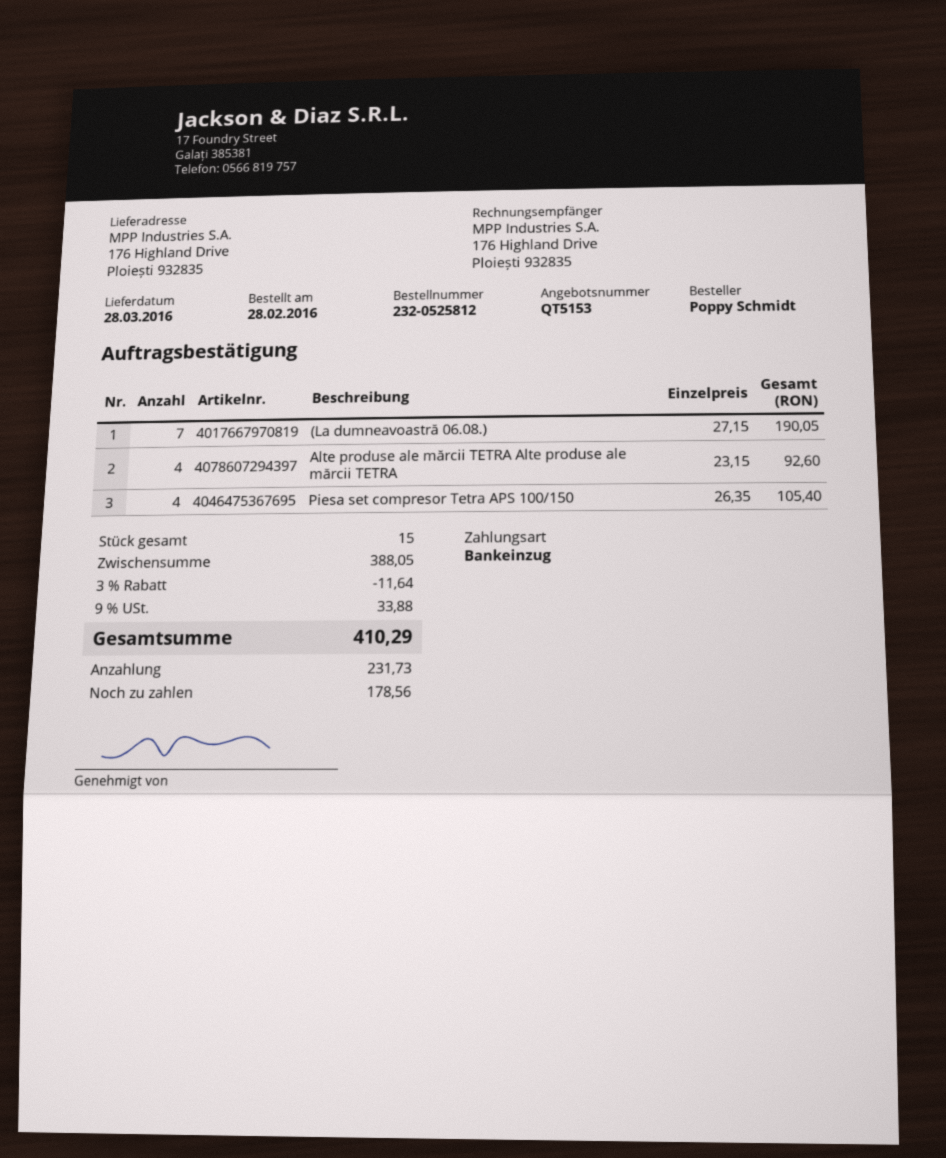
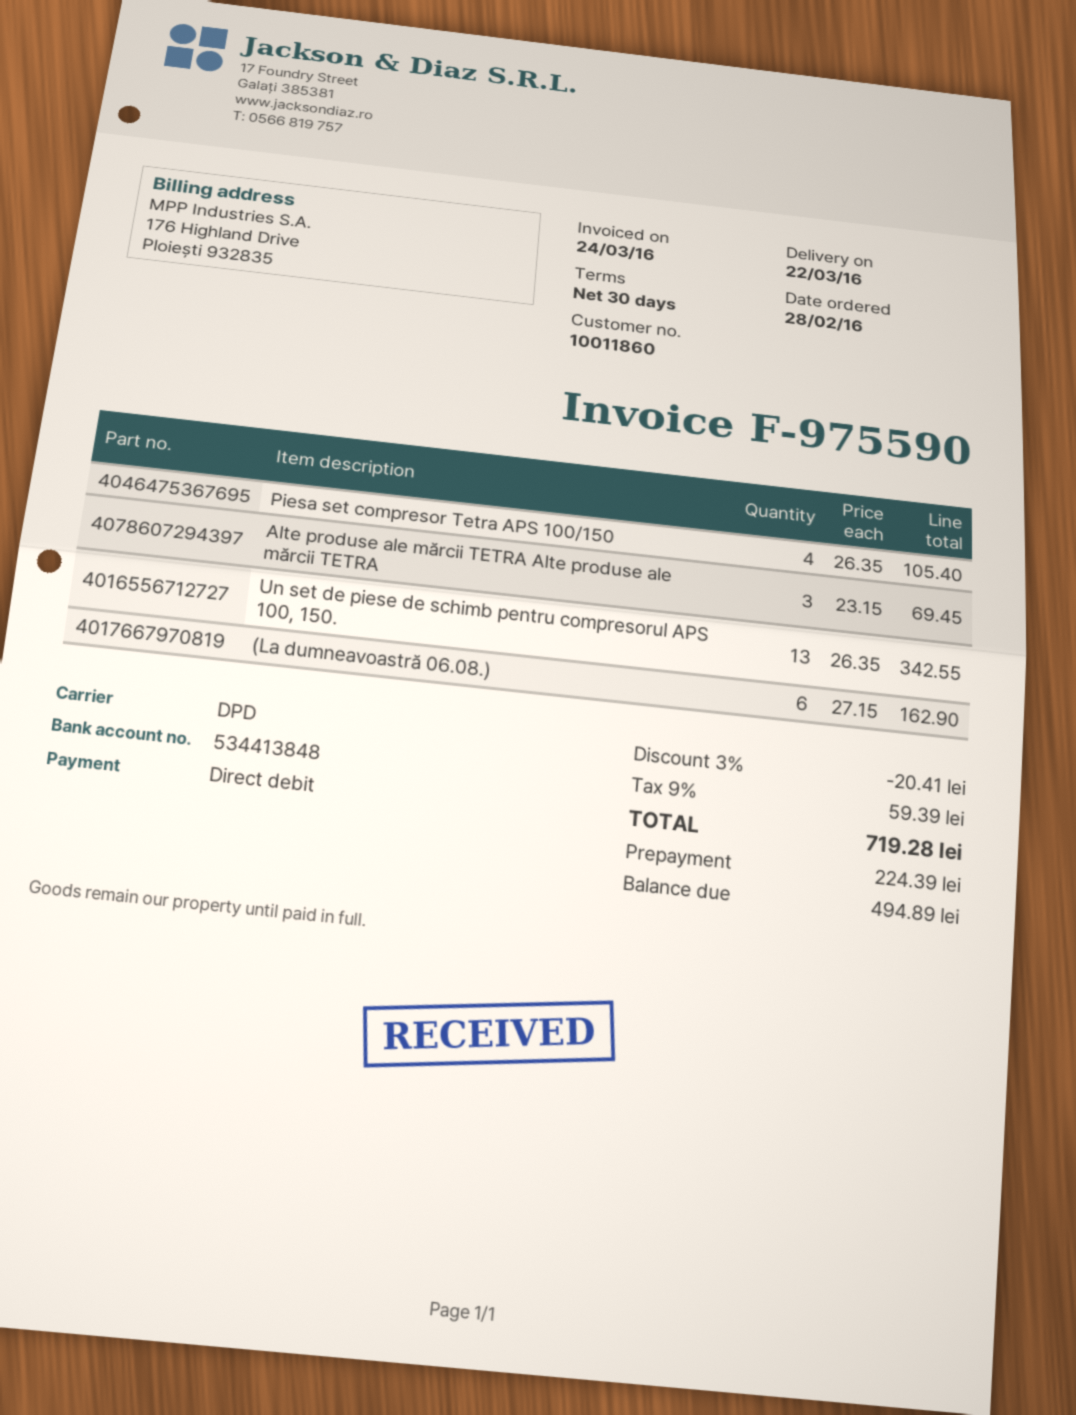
delivery date: 2016-03-28 -> 2016-03-22
(La dumneavoastră 06.08.): 7 x 27.15 = 190.05 -> 6 x 27.15 = 162.90
Alte produse ale mărcii TETRA Alte produse ale mărcii TETRA: 4 x 23.15 = 92.60 -> 3 x 23.15 = 69.45
Un set de piese de schimb pentru compresorul APS 100, 150.: none -> 13 x 26.35 = 342.55
discount: 3% = 11.64 -> 3% = 20.41
tax: 9% = 33.88 -> 9% = 59.39
total: 410.29 -> 719.28
deposit: 231.73 -> 224.39
balance: 178.56 -> 494.89

